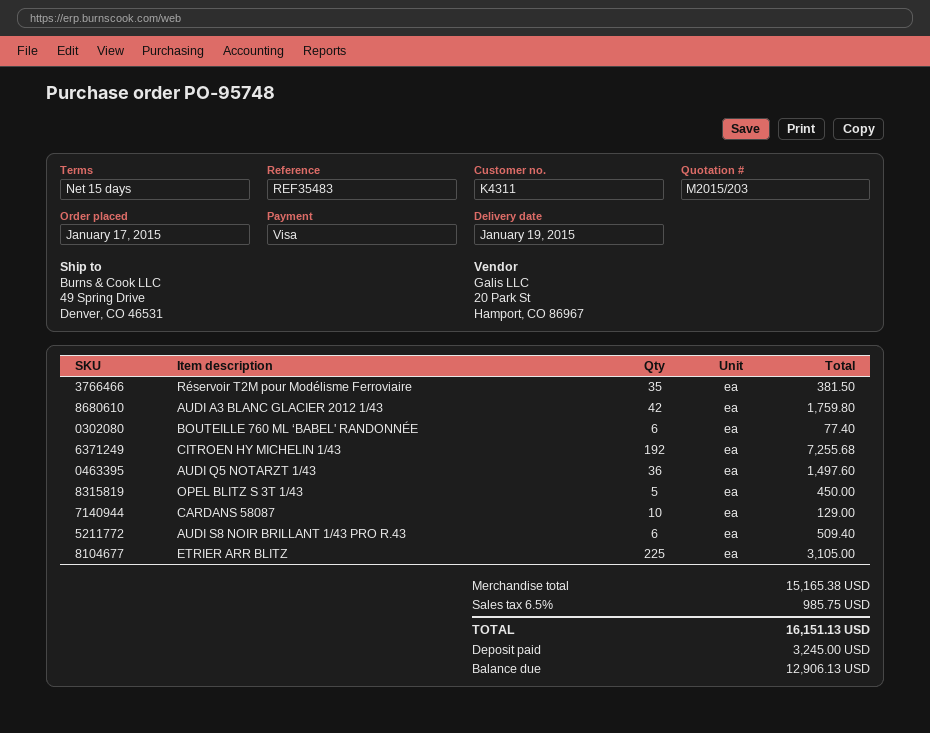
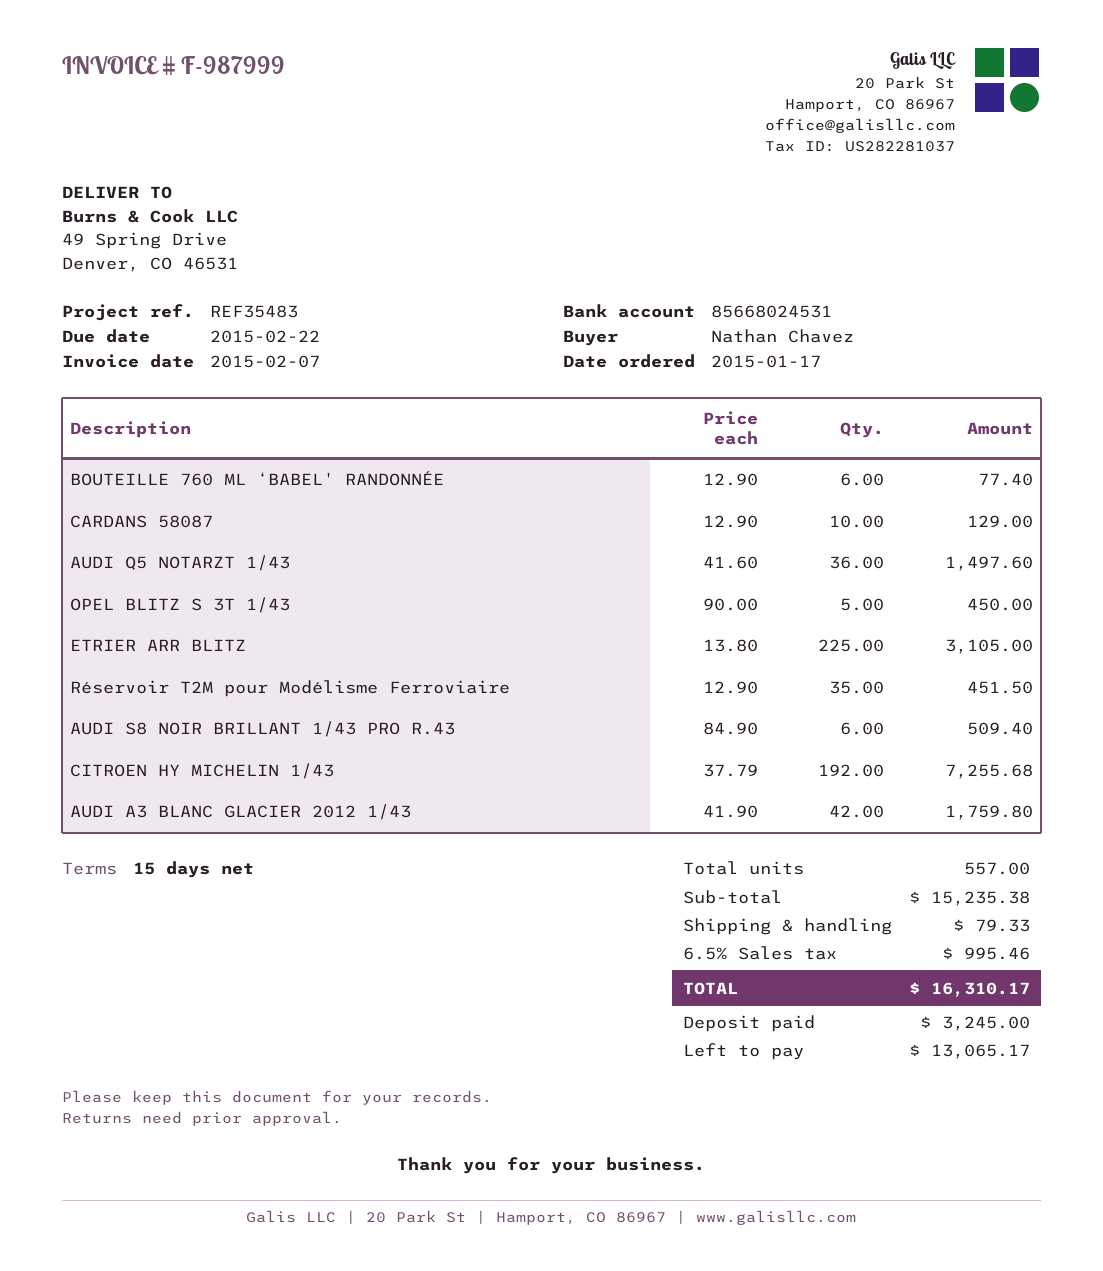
Réservoir T2M pour Modélisme Ferroviaire: 35 for 381.50 -> 35 for 451.50
subtotal: 15165.38 -> 15235.38
shipping: none -> 79.33
tax: 6.5% = 985.75 -> 6.5% = 995.46
total: 16151.13 -> 16310.17
balance: 12906.13 -> 13065.17

